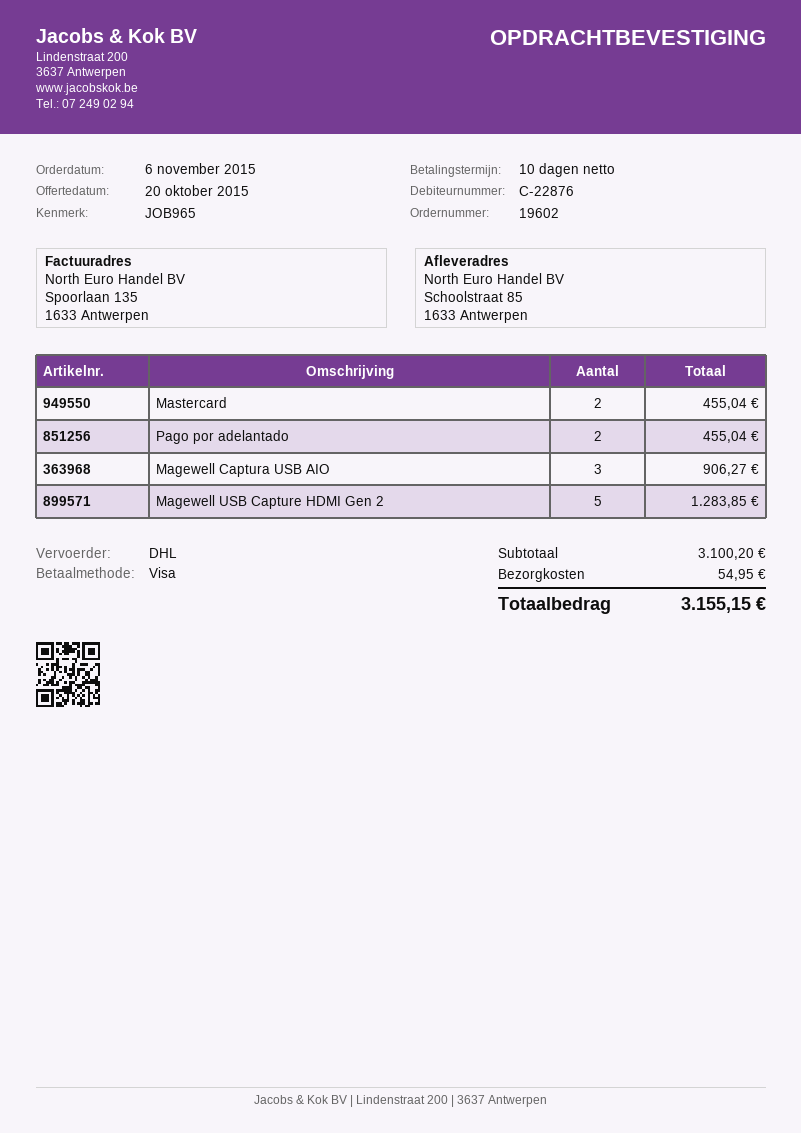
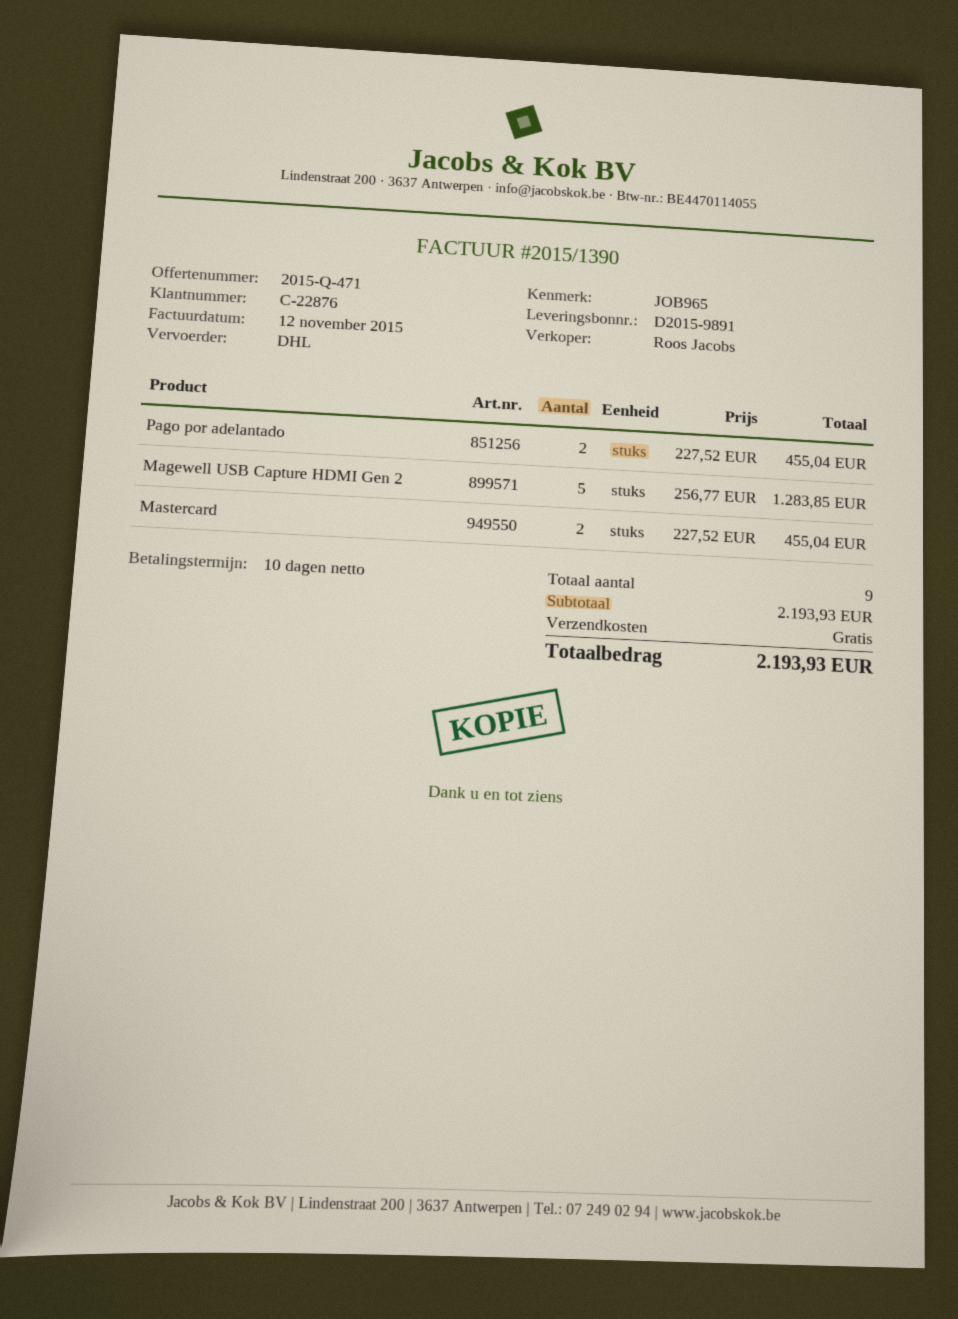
Magewell Captura USB AIO: 3 for 906.27 -> none
subtotal: 3100.20 -> 2193.93
shipping: 54.95 -> 0.00
total: 3155.15 -> 2193.93

